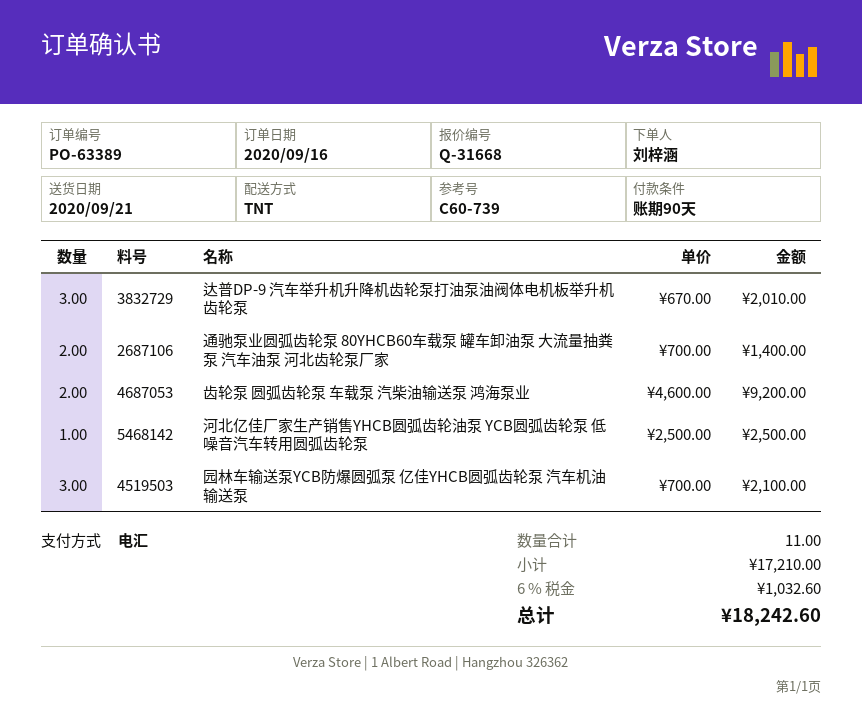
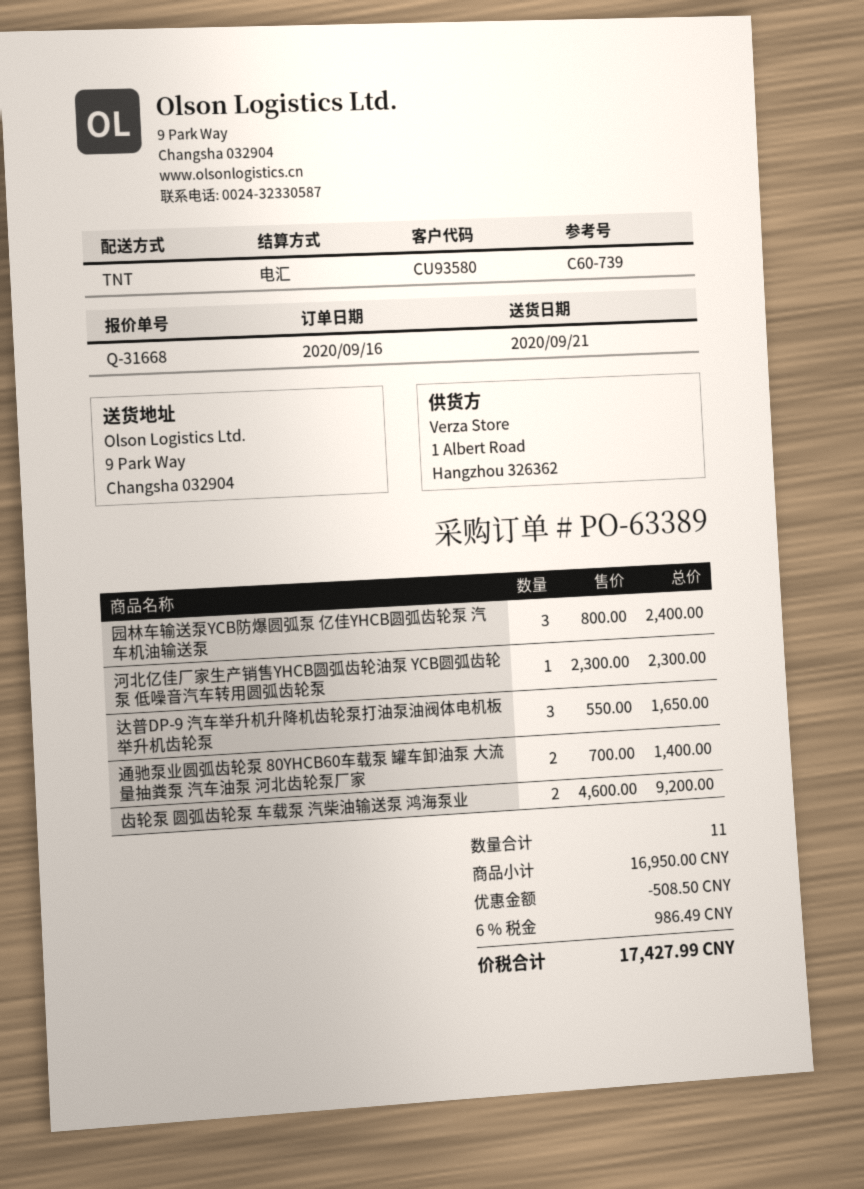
达普DP-9 汽车举升机升降机齿轮泵打油泵油阀体电机板举升机齿轮泵: 3 x 670.00 = 2010.00 -> 3 x 550.00 = 1650.00
河北亿佳厂家生产销售YHCB圆弧齿轮油泵 YCB圆弧齿轮泵 低噪音汽车转用圆弧齿轮泵: 1 x 2500.00 = 2500.00 -> 1 x 2300.00 = 2300.00
园林车输送泵YCB防爆圆弧泵 亿佳YHCB圆弧齿轮泵 汽车机油输送泵: 3 x 700.00 = 2100.00 -> 3 x 800.00 = 2400.00
subtotal: 17210.00 -> 16950.00
discount: none -> 508.50
tax: 6% = 1032.60 -> 6% = 986.49
total: 18242.60 -> 17427.99

